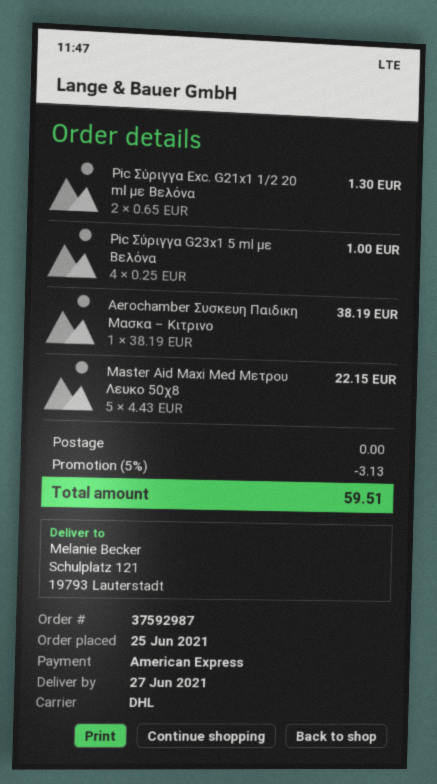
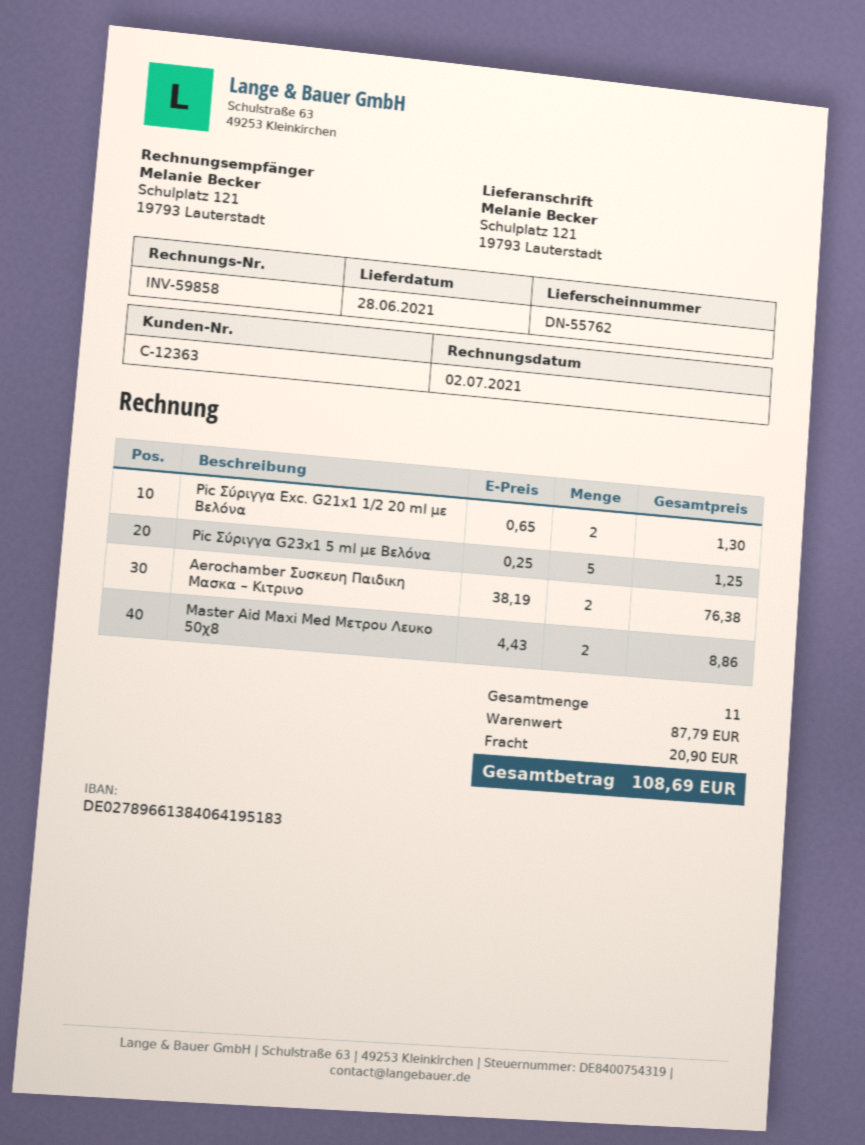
delivery date: 2021-06-27 -> 2021-06-28
Pic Σύριγγα G23x1 5 ml με Βελόνα: 4 x 0.25 = 1.00 -> 5 x 0.25 = 1.25
Aerochamber Συσκευη Παιδικη Μασκα – Κιτρινο: 1 x 38.19 = 38.19 -> 2 x 38.19 = 76.38
Master Aid Maxi Med Μετρου Λευκο 50χ8: 5 x 4.43 = 22.15 -> 2 x 4.43 = 8.86
discount: 5% = 3.13 -> none
shipping: 0.00 -> 20.90
total: 59.51 -> 108.69

